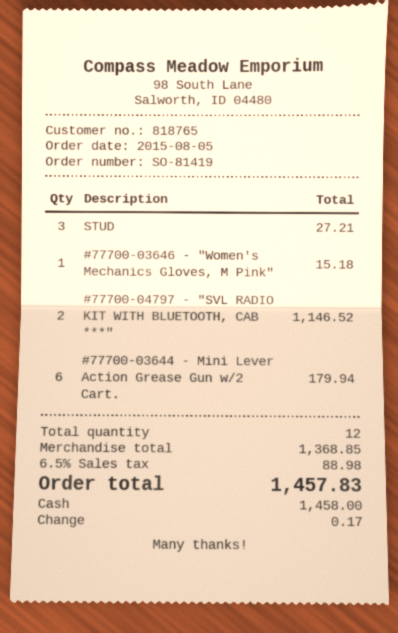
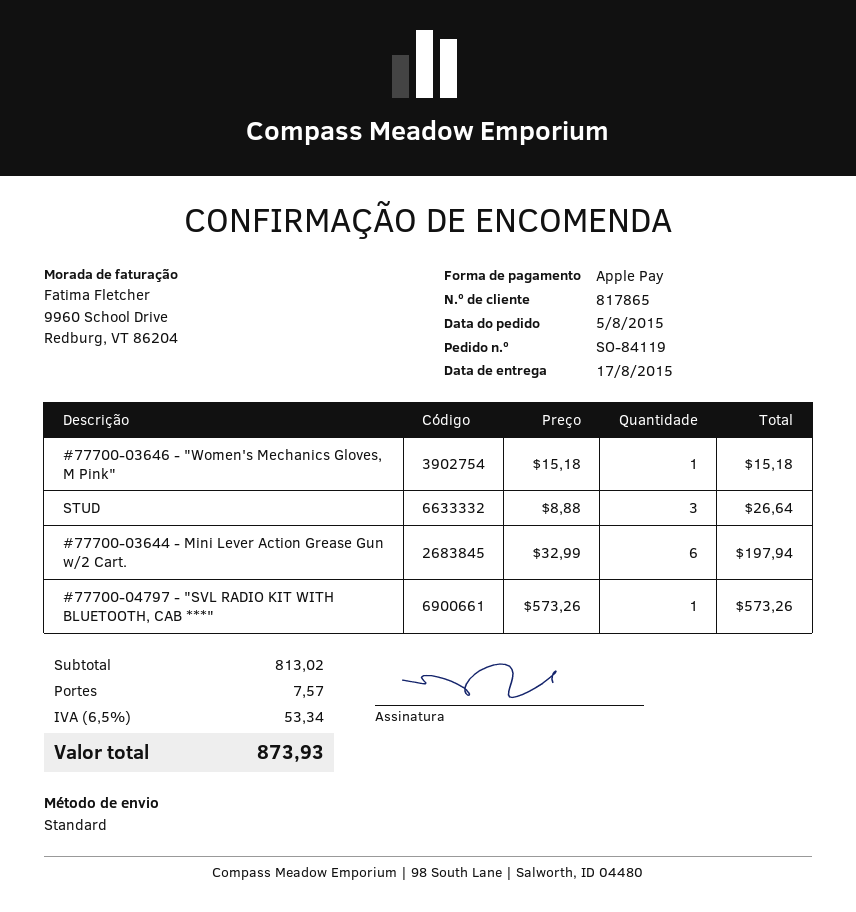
order number: SO-81419 -> SO-84119
customer number: 818765 -> 817865
payment method: cash -> Apple Pay
STUD: 3 for 27.21 -> 3 for 26.64
#77700-04797 - "SVL RADIO KIT WITH BLUETOOTH, CAB ***": 2 for 1146.52 -> 1 for 573.26
#77700-03644 - Mini Lever Action Grease Gun w/2 Cart.: 6 for 179.94 -> 6 for 197.94
subtotal: 1368.85 -> 813.02
shipping: none -> 7.57
tax: 6.5% = 88.98 -> 6.5% = 53.34
total: 1457.83 -> 873.93

